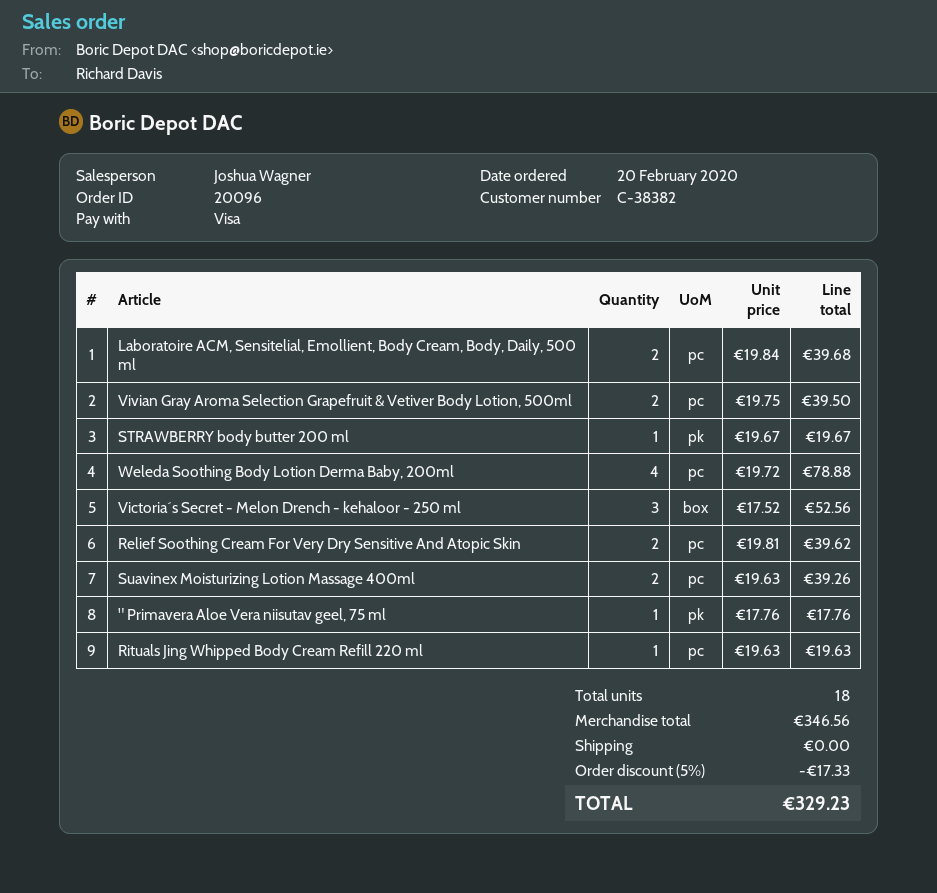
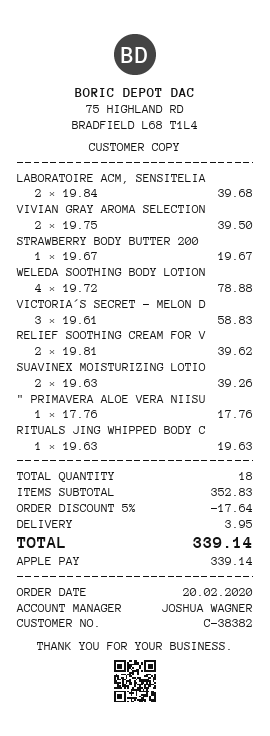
payment method: Visa -> Apple Pay
Victoria´s Secret - Melon Drench - kehaloor - 250 ml: 3 x 17.52 = 52.56 -> 3 x 19.61 = 58.83
subtotal: 346.56 -> 352.83
discount: 5% = 17.33 -> 5% = 17.64
shipping: 0.00 -> 3.95
total: 329.23 -> 339.14

